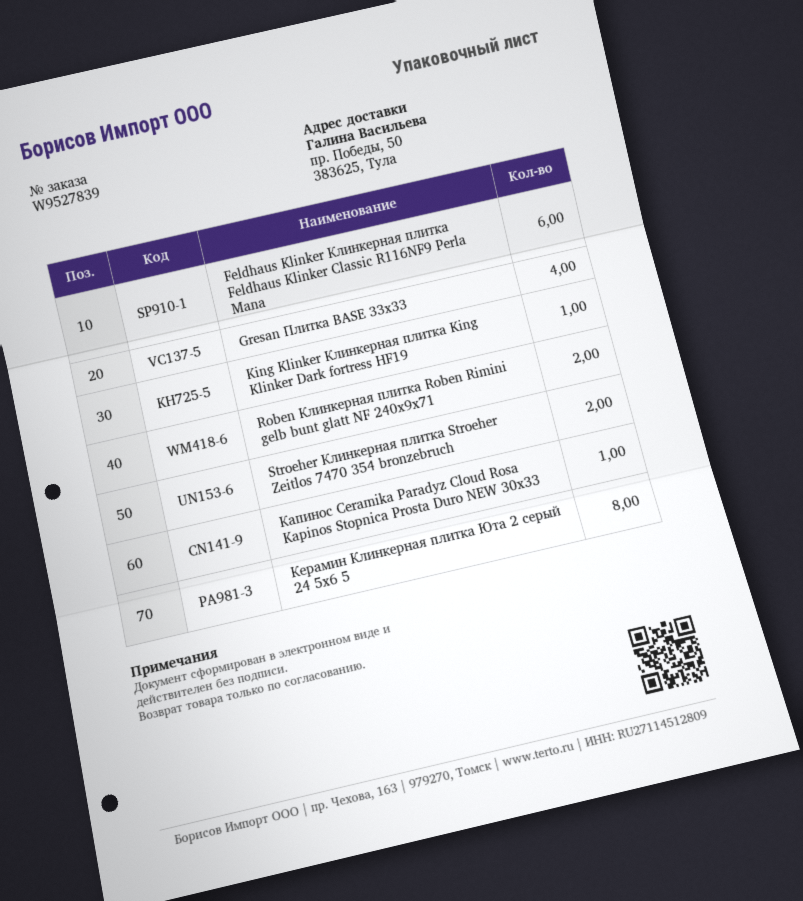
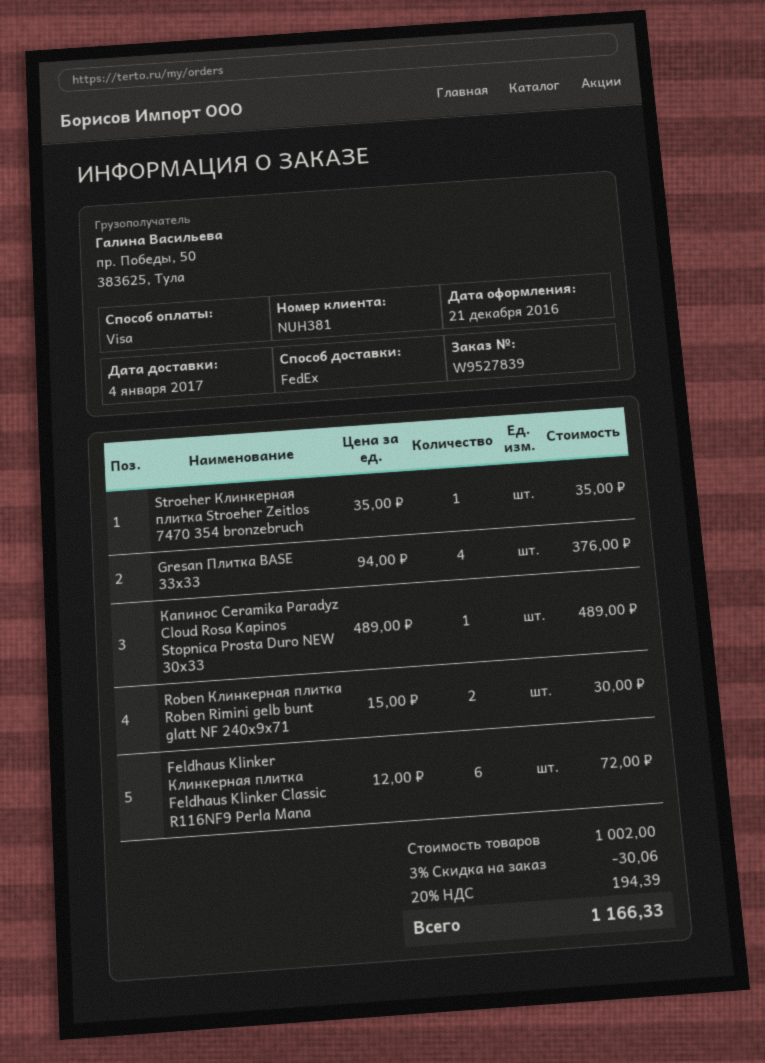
King Klinker Клинкерная плитка King Klinker Dark fortress HF19: 1 -> none
Stroeher Клинкерная плитка Stroeher Zeitlos 7470 354 bronzebruch: 2 -> 1
Керамин Клинкерная плитка Юта 2 серый 24 5х6 5: 8 -> none

